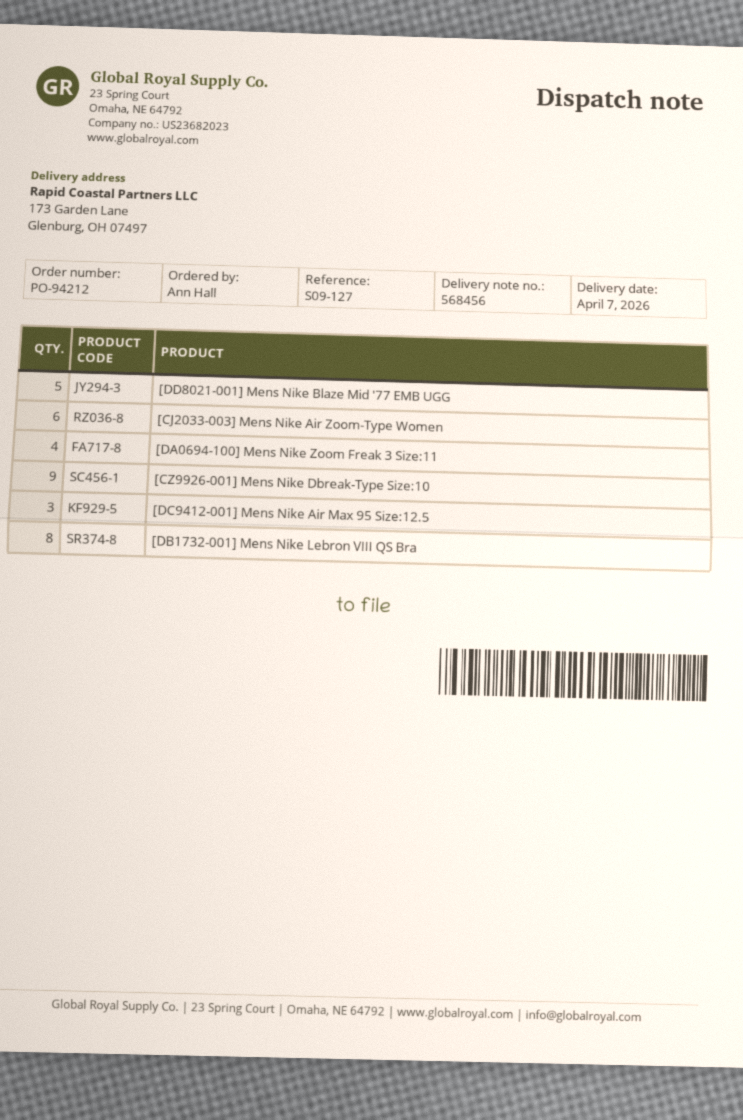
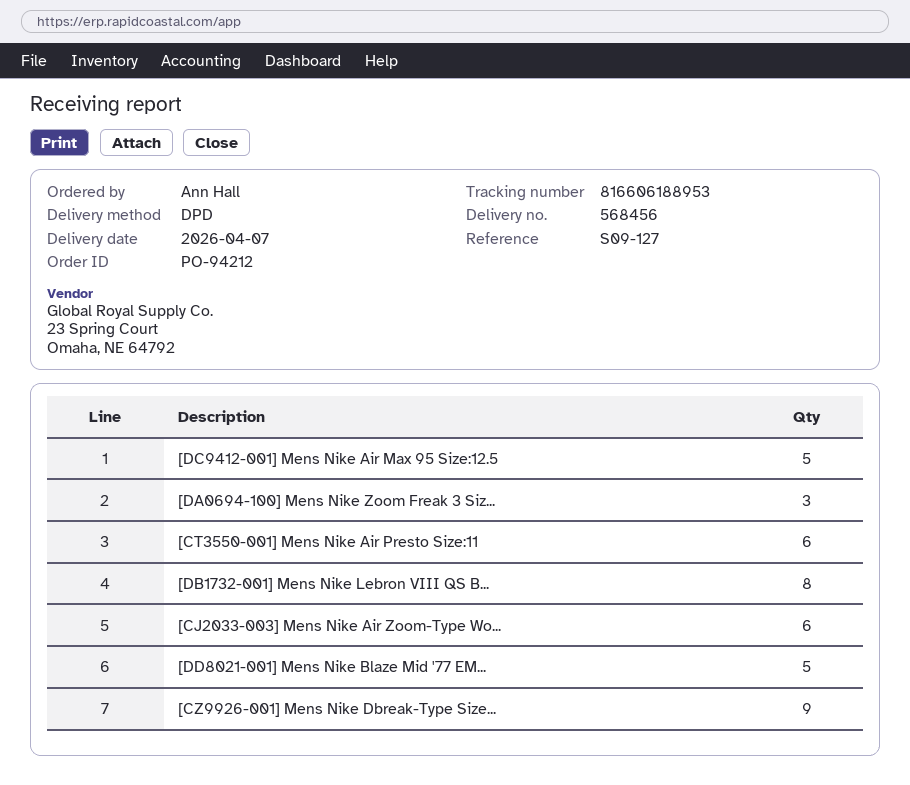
[DA0694-100] Mens Nike Zoom Freak 3 Size:11: 4 -> 3
[DC9412-001] Mens Nike Air Max 95 Size:12.5: 3 -> 5
[CT3550-001] Mens Nike Air Presto Size:11: none -> 6

